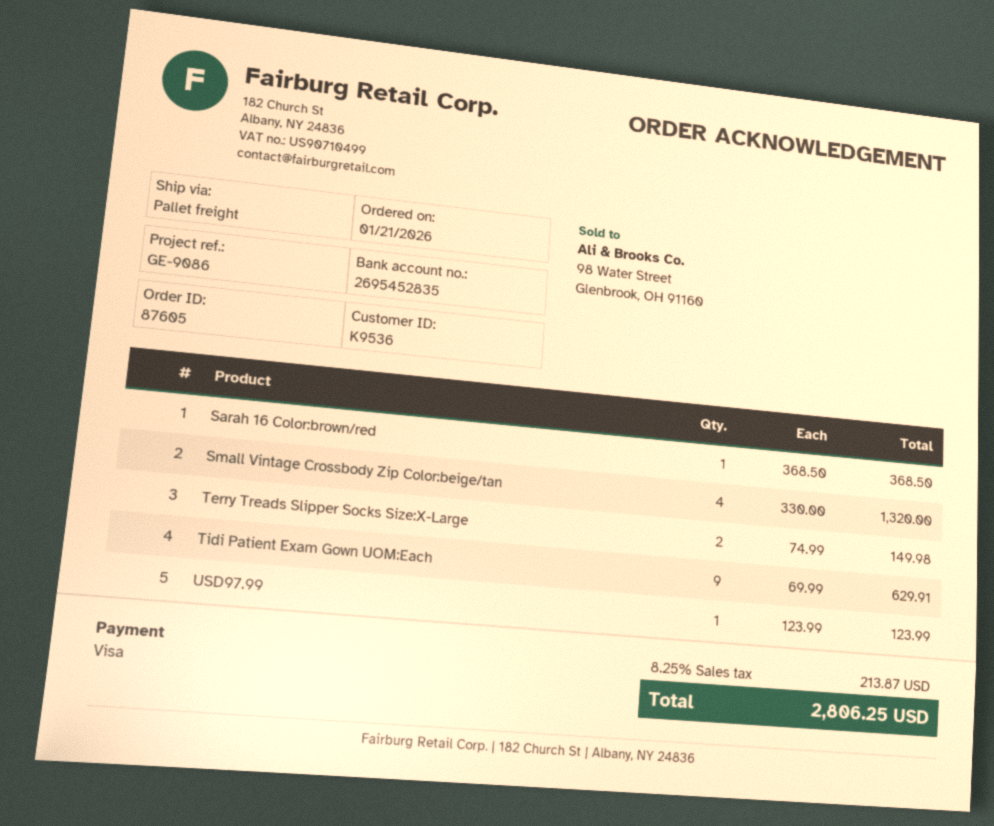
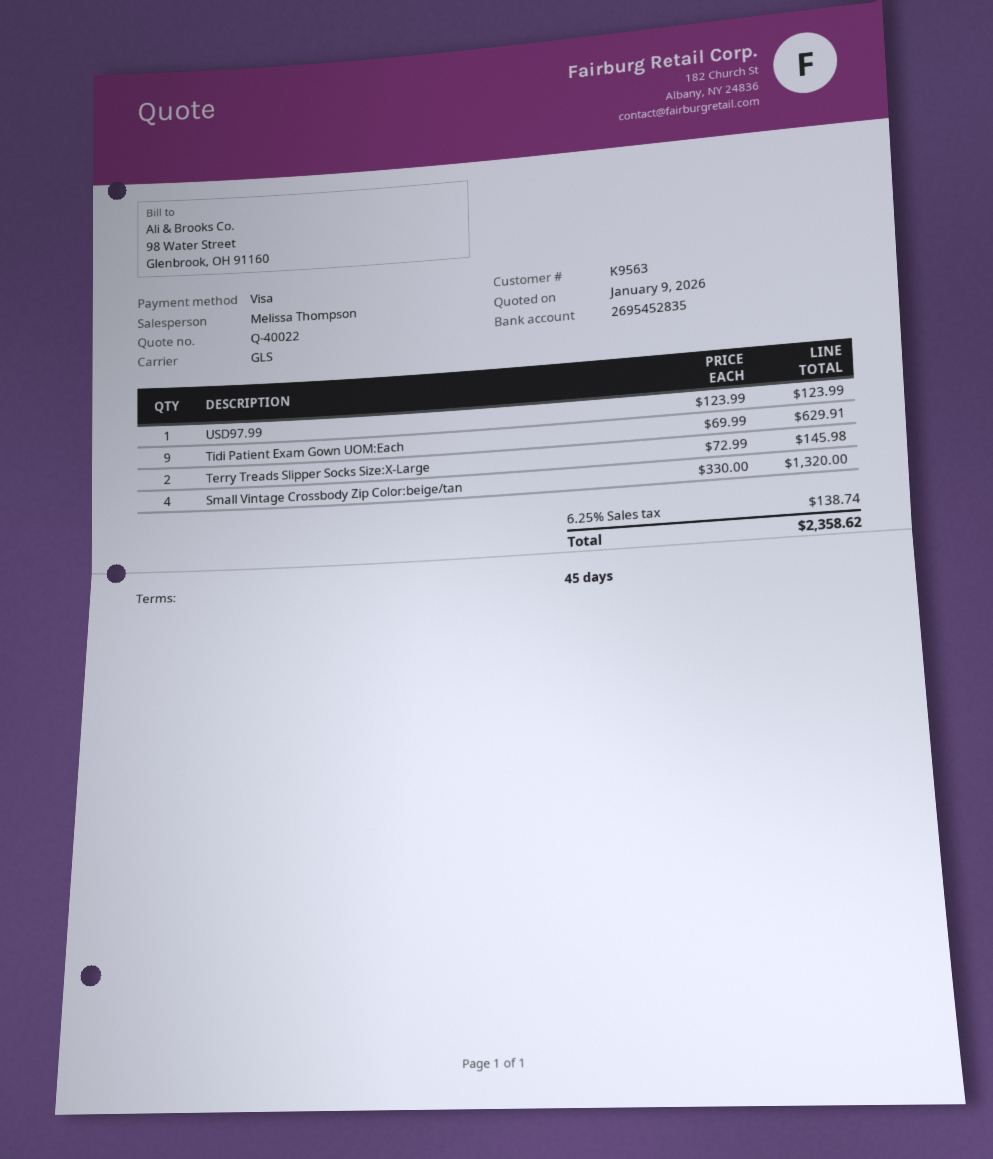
customer number: K9536 -> K9563
shipping method: pallet freight -> GLS
Sarah 16 Color:brown/red: 1 x 368.50 = 368.50 -> none
Terry Treads Slipper Socks Size:X-Large: 2 x 74.99 = 149.98 -> 2 x 72.99 = 145.98
tax: 8.25% = 213.87 -> 6.25% = 138.74
total: 2806.25 -> 2358.62

